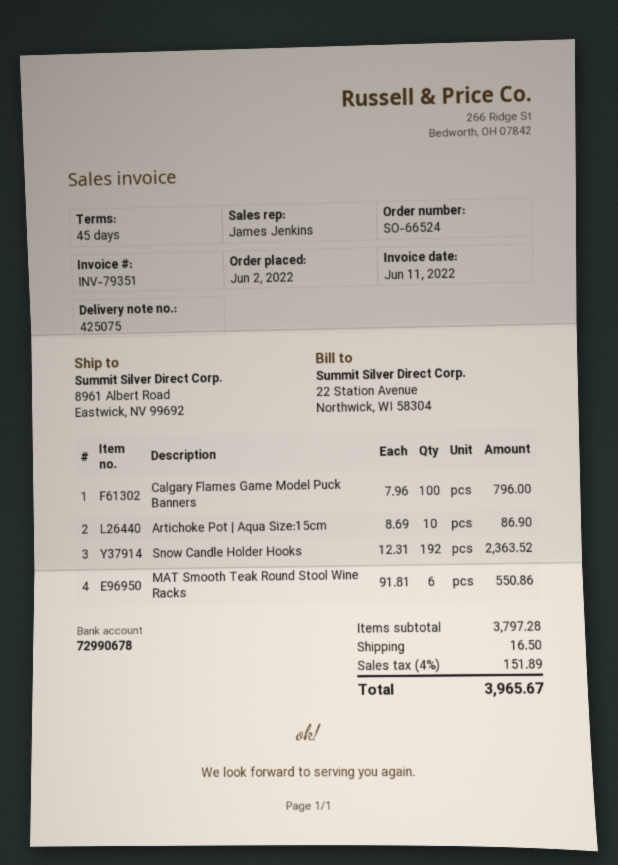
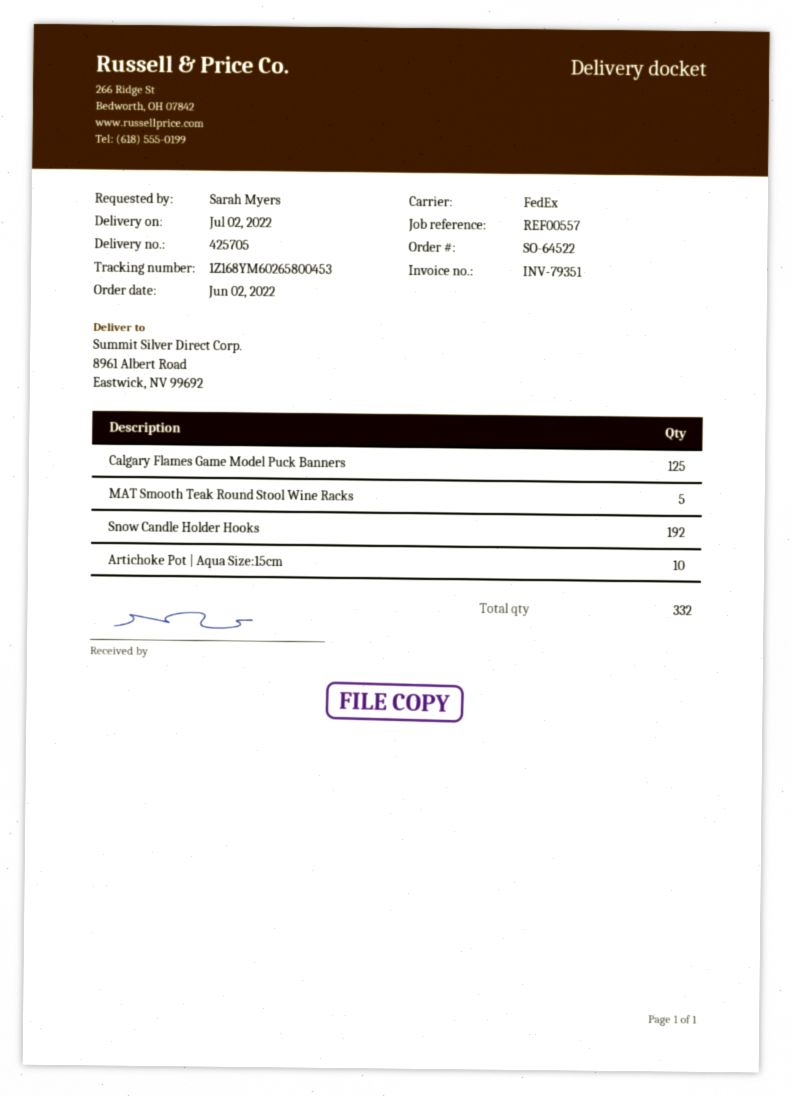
order number: SO-66524 -> SO-64522
delivery note number: 425075 -> 425705
Calgary Flames Game Model Puck Banners: 100 -> 125
MAT Smooth Teak Round Stool Wine Racks: 6 -> 5

